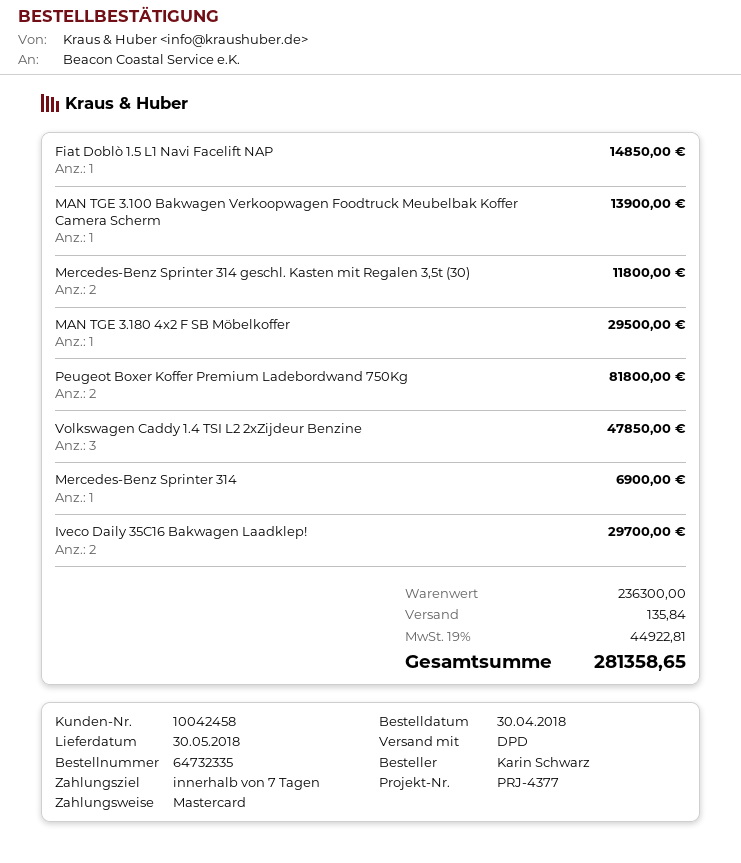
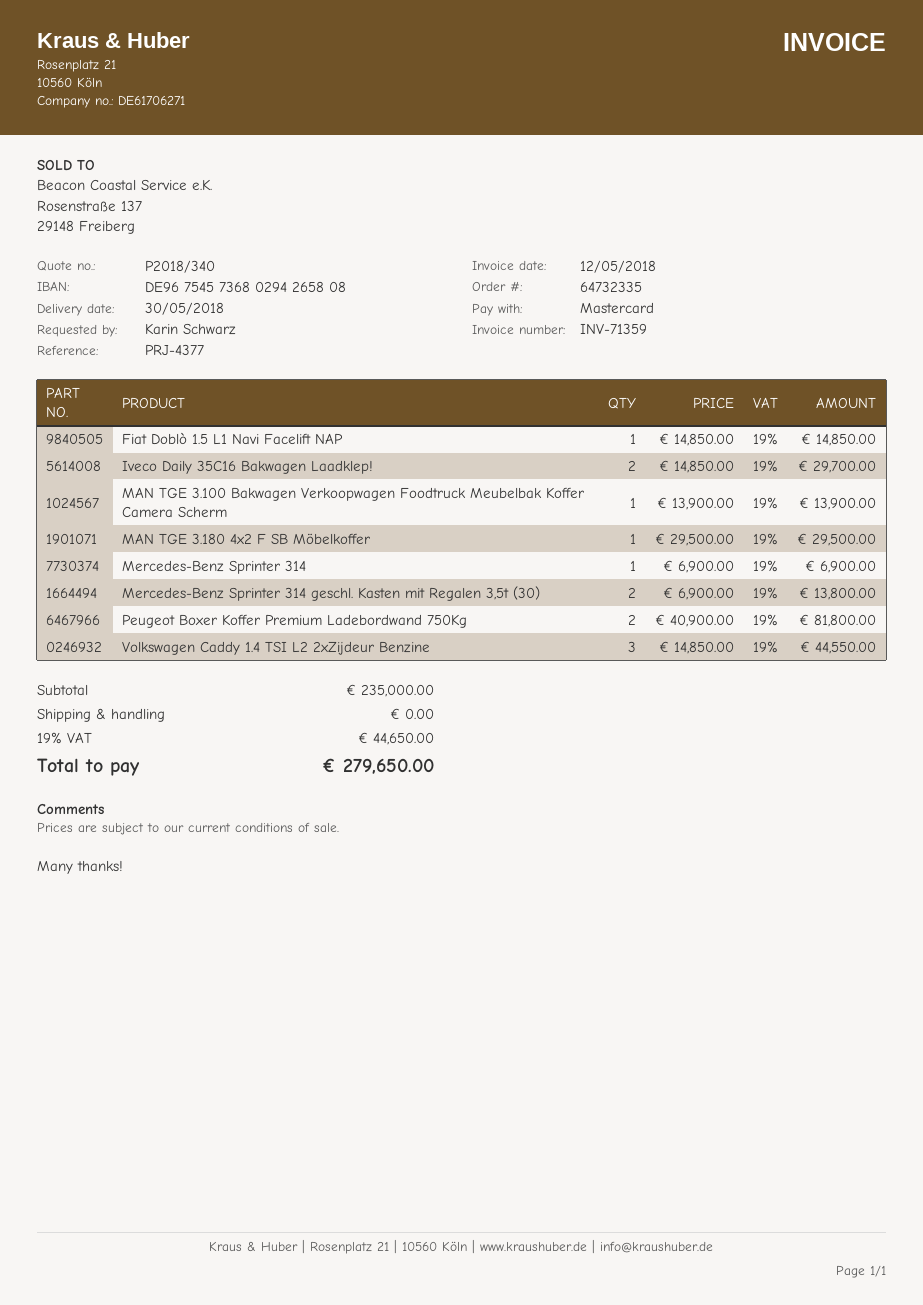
Mercedes-Benz Sprinter 314 geschl. Kasten mit Regalen 3,5t (30): 2 for 11800.00 -> 2 for 13800.00
Volkswagen Caddy 1.4 TSI L2 2xZijdeur Benzine: 3 for 47850.00 -> 3 for 44550.00
subtotal: 236300.00 -> 235000.00
shipping: 135.84 -> 0.00
tax: 19% = 44922.81 -> 19% = 44650.00
total: 281358.65 -> 279650.00

